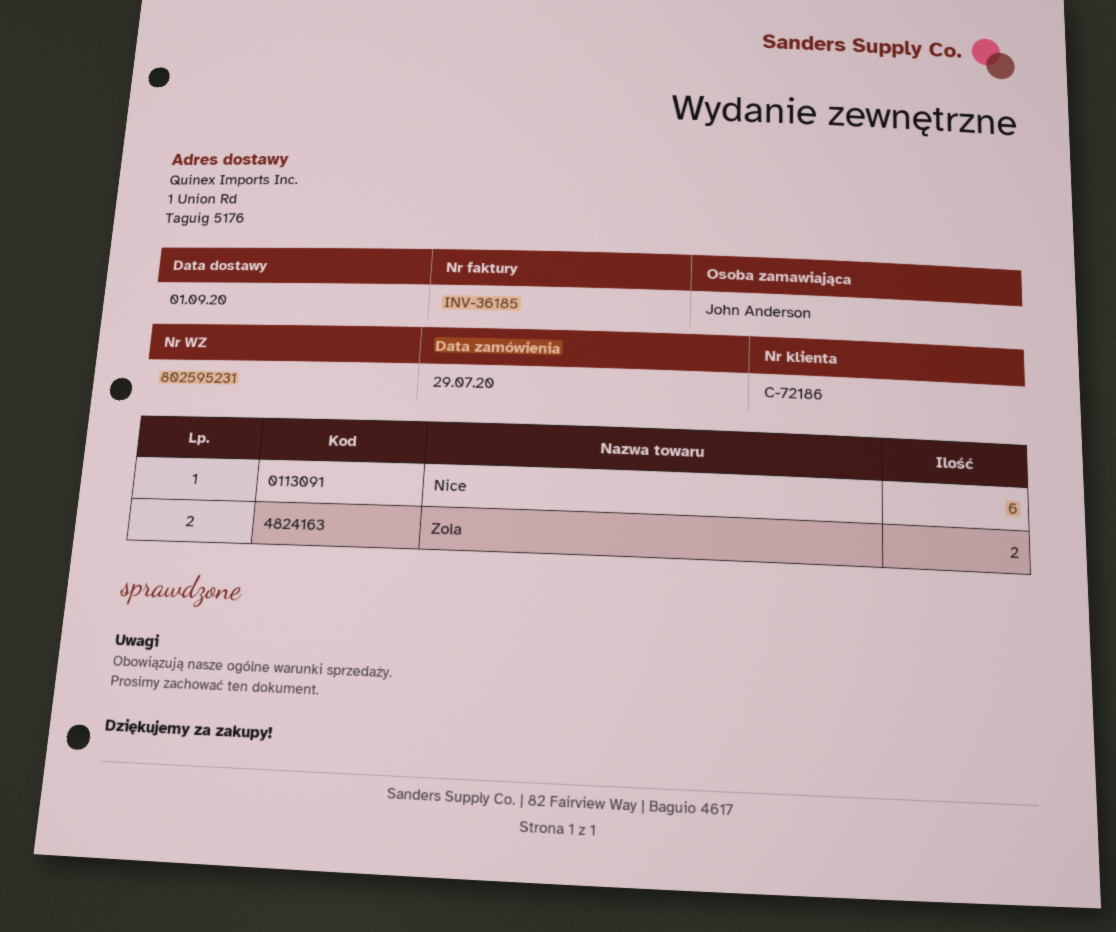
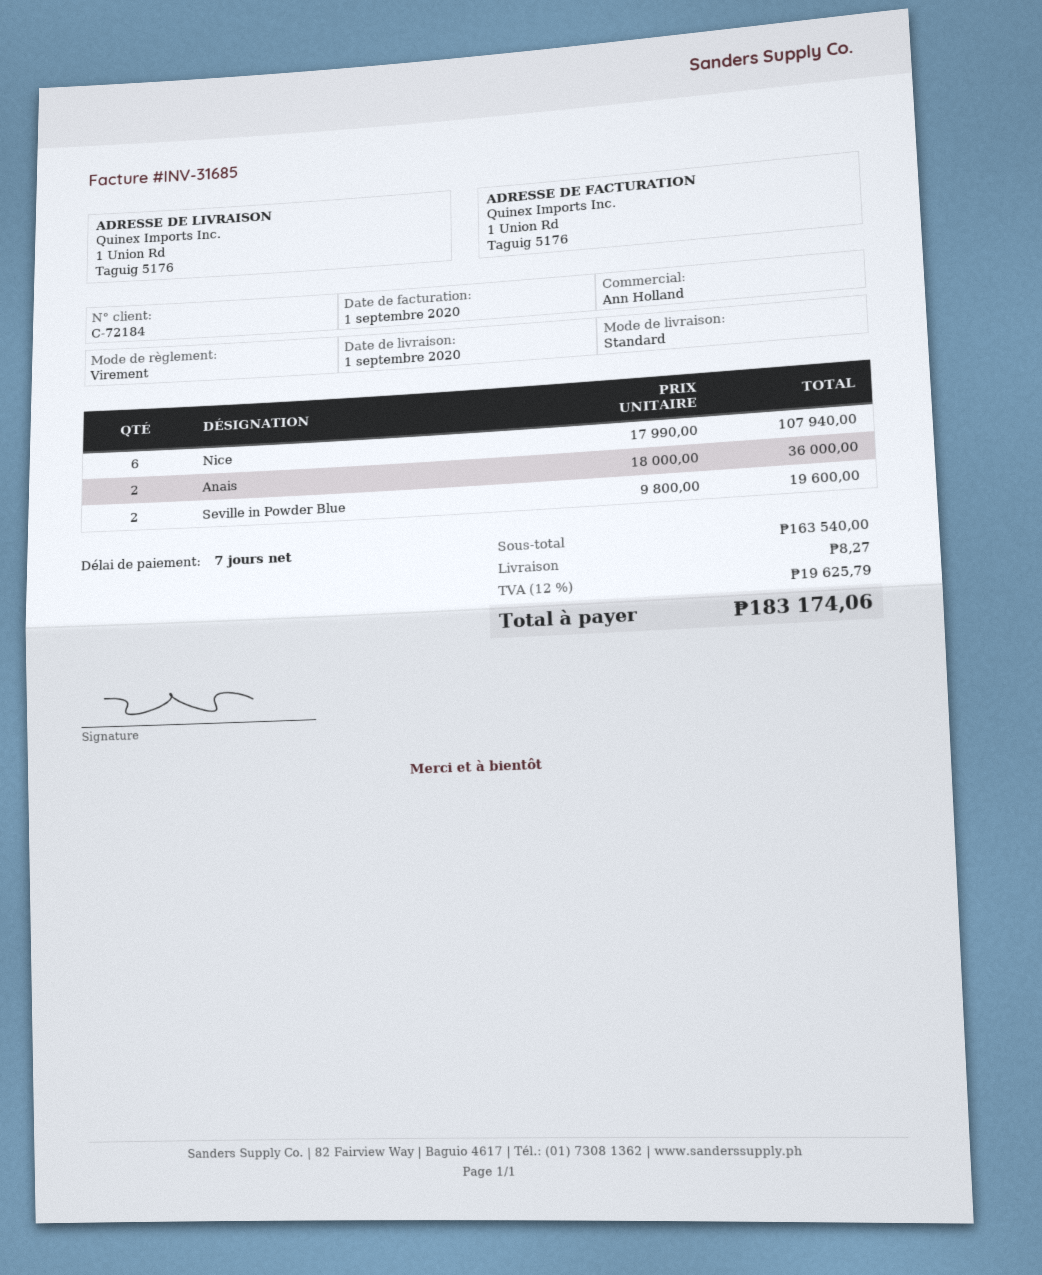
invoice number: INV-36185 -> INV-31685
customer number: C-72186 -> C-72184
Zola: 2 -> none
Anais: none -> 2
Seville in Powder Blue: none -> 2

